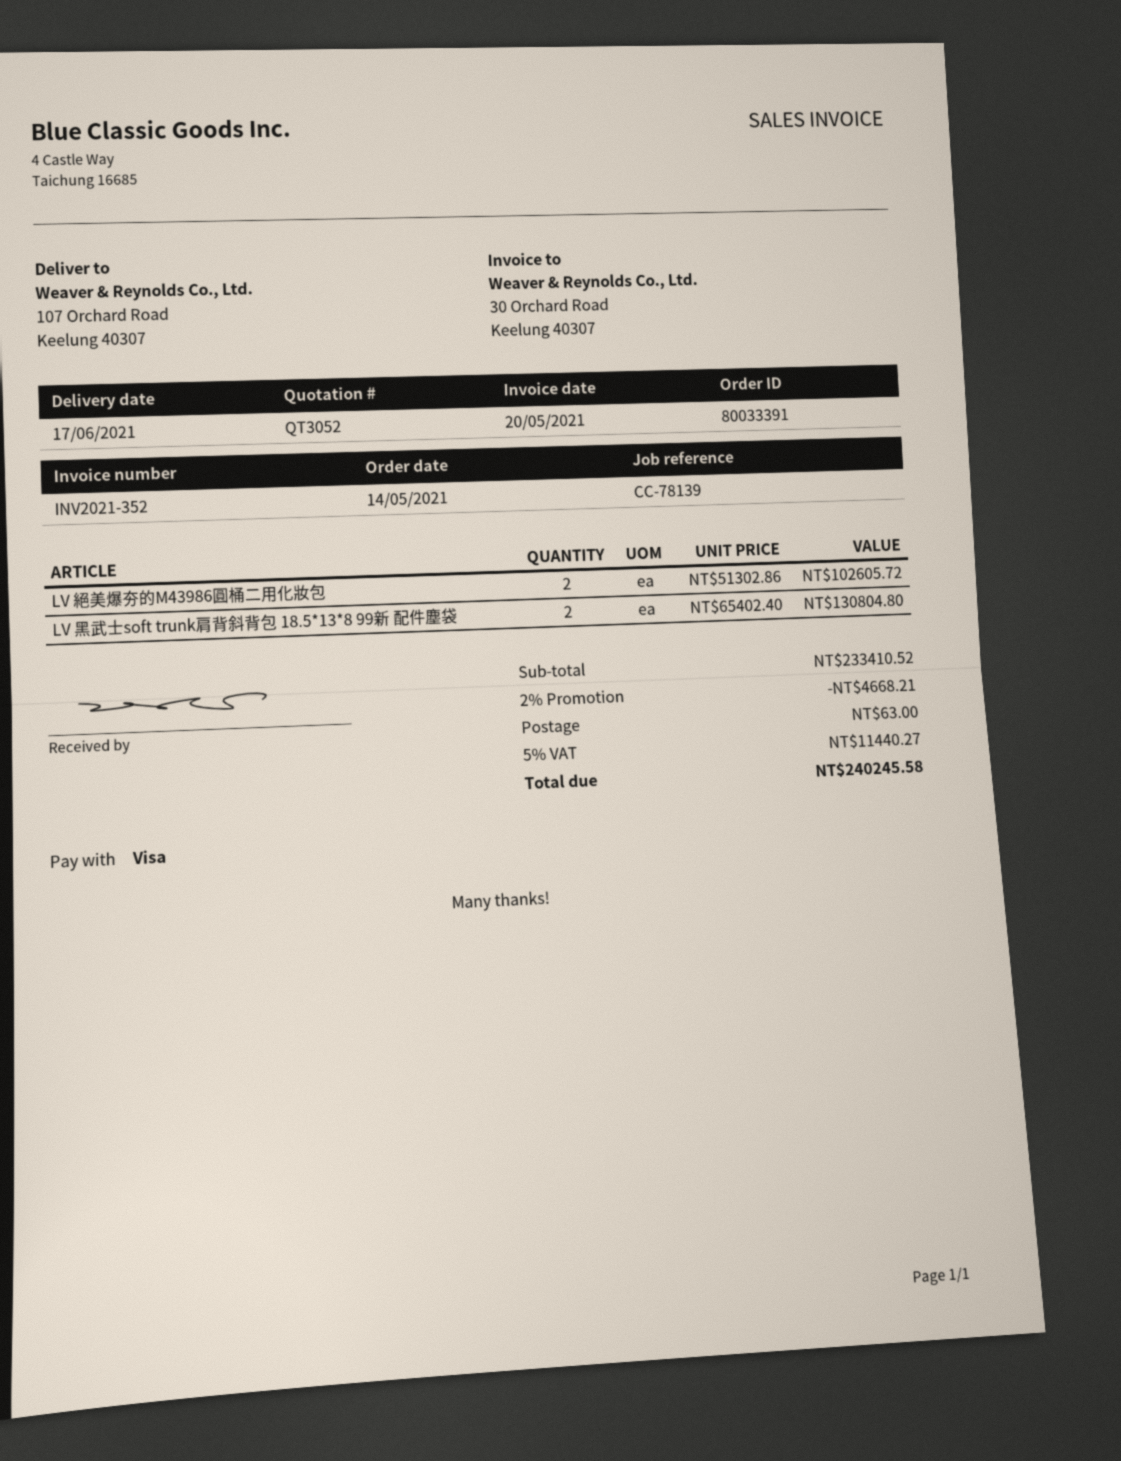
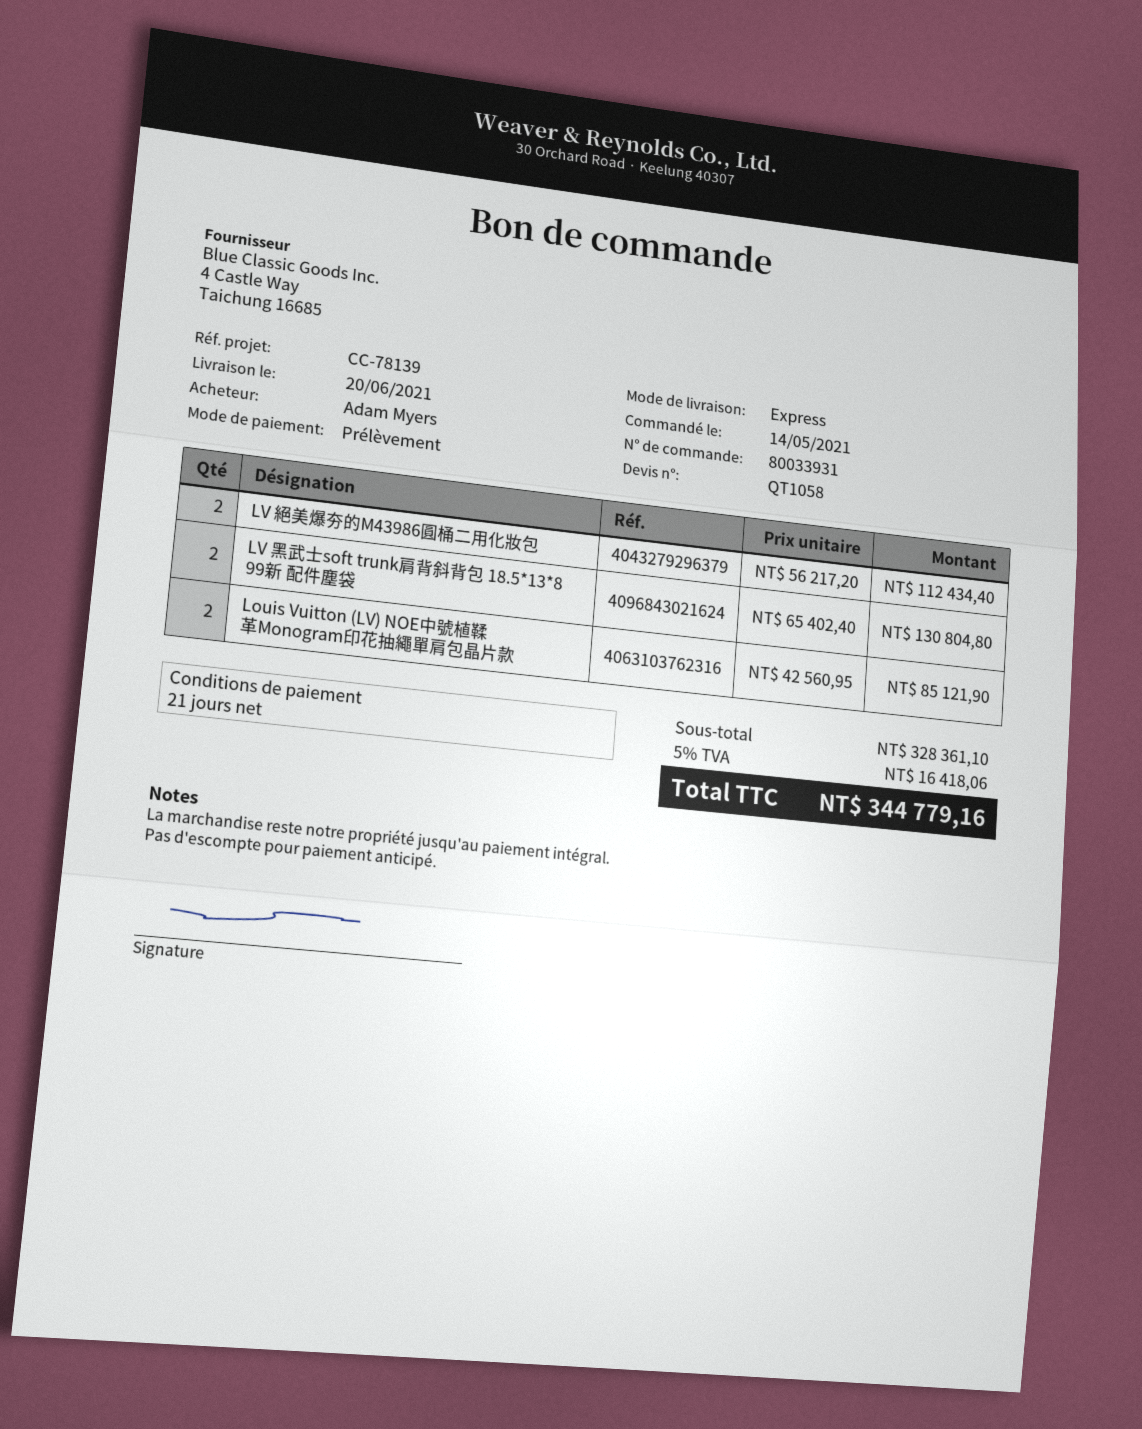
quote number: QT3052 -> QT1058
order number: 80033391 -> 80033931
delivery date: 2021-06-17 -> 2021-06-20
payment method: Visa -> direct debit
LV 絕美爆夯的M43986圓桶二用化妝包: 2 x 51302.86 = 102605.72 -> 2 x 56217.20 = 112434.40
Louis Vuitton (LV) NOE中號植鞣革Monogram印花抽繩單肩包晶片款: none -> 2 x 42560.95 = 85121.90
subtotal: 233410.52 -> 328361.10
discount: 2% = 4668.21 -> none
shipping: 63.00 -> none
tax: 5% = 11440.27 -> 5% = 16418.06
total: 240245.58 -> 344779.16

